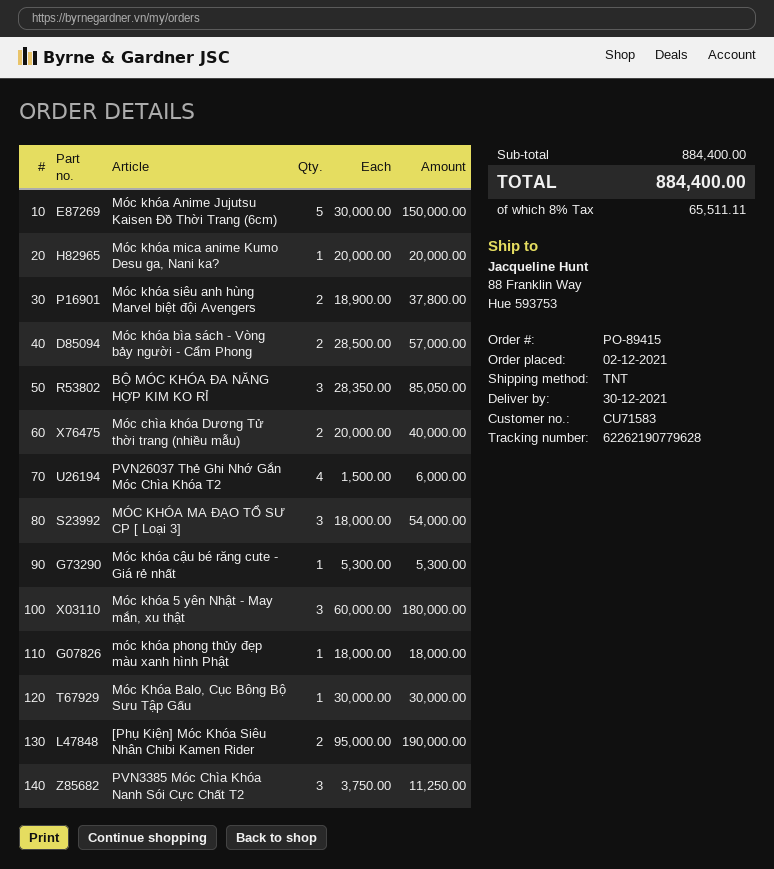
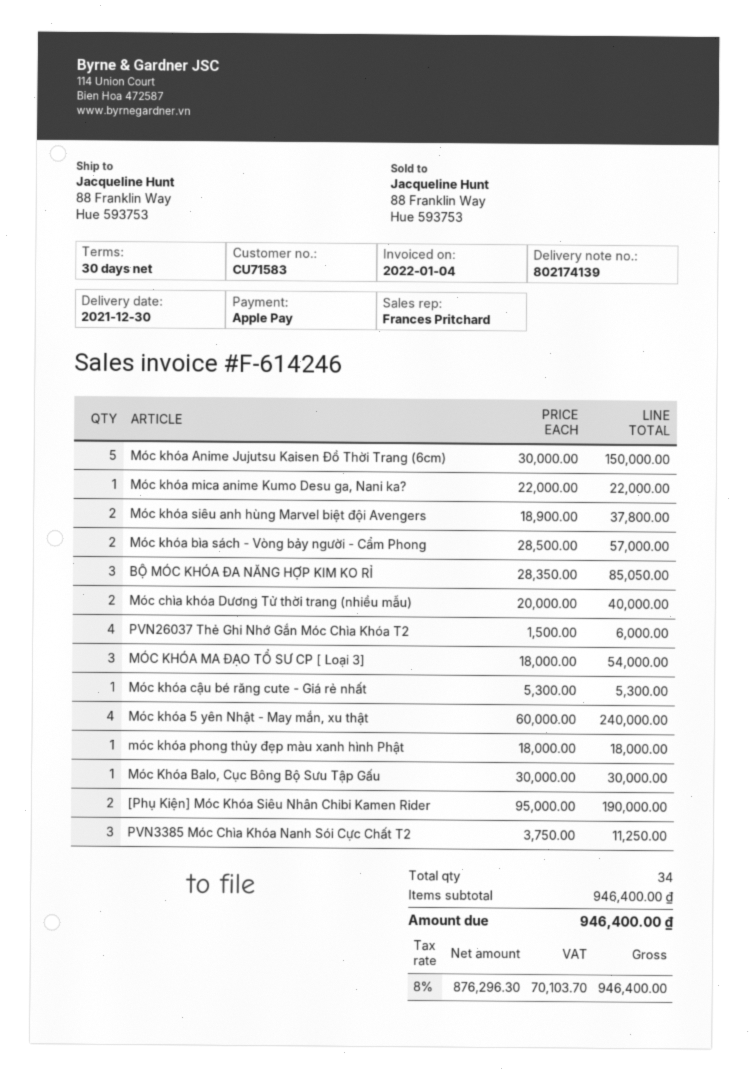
Móc khóa mica anime Kumo Desu ga, Nani ka?: 1 x 20000.00 = 20000.00 -> 1 x 22000.00 = 22000.00
Móc khóa 5 yên Nhật - May mắn, xu thật: 3 x 60000.00 = 180000.00 -> 4 x 60000.00 = 240000.00
subtotal: 884400.00 -> 946400.00
tax: 8% = 65511.11 -> 8% = 70103.70
total: 884400.00 -> 946400.00

